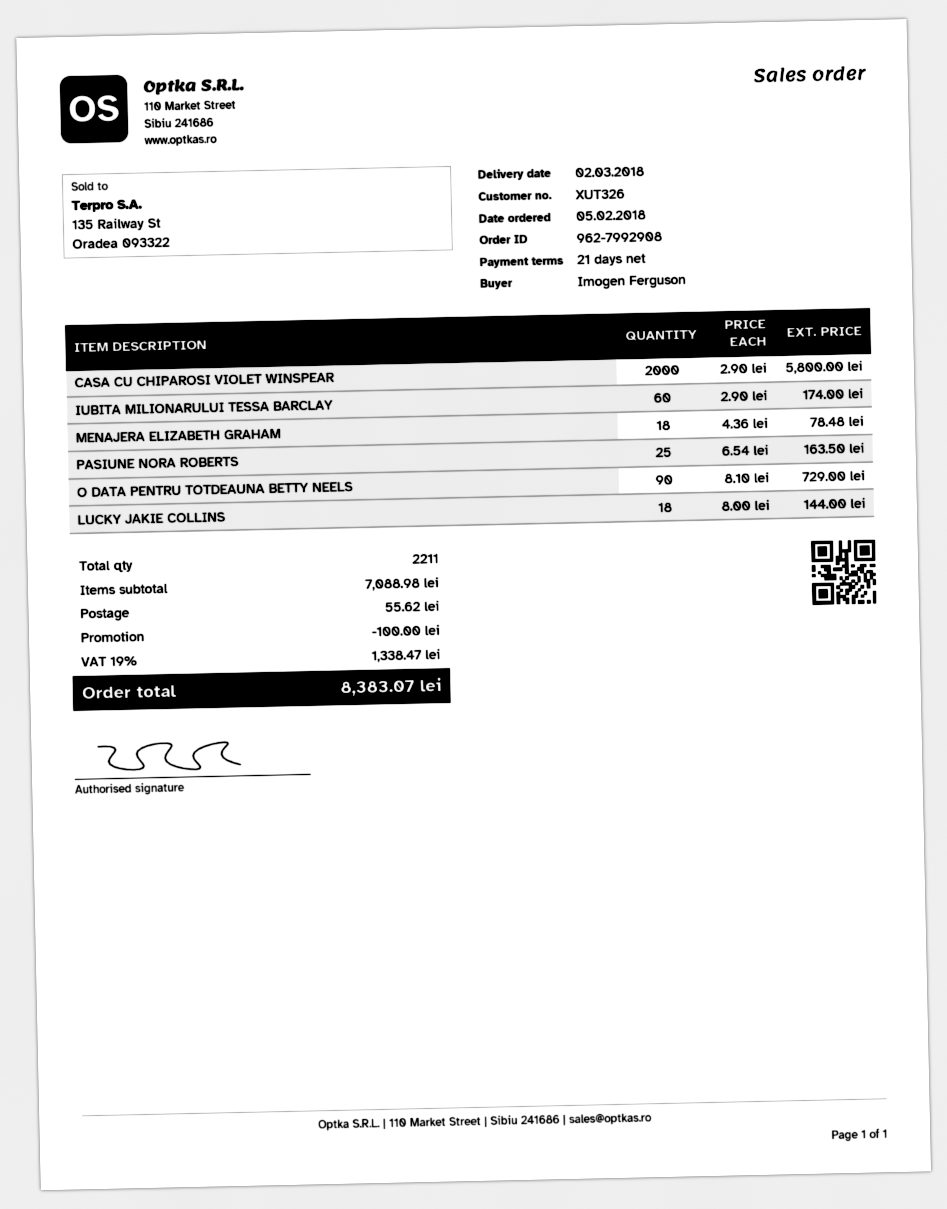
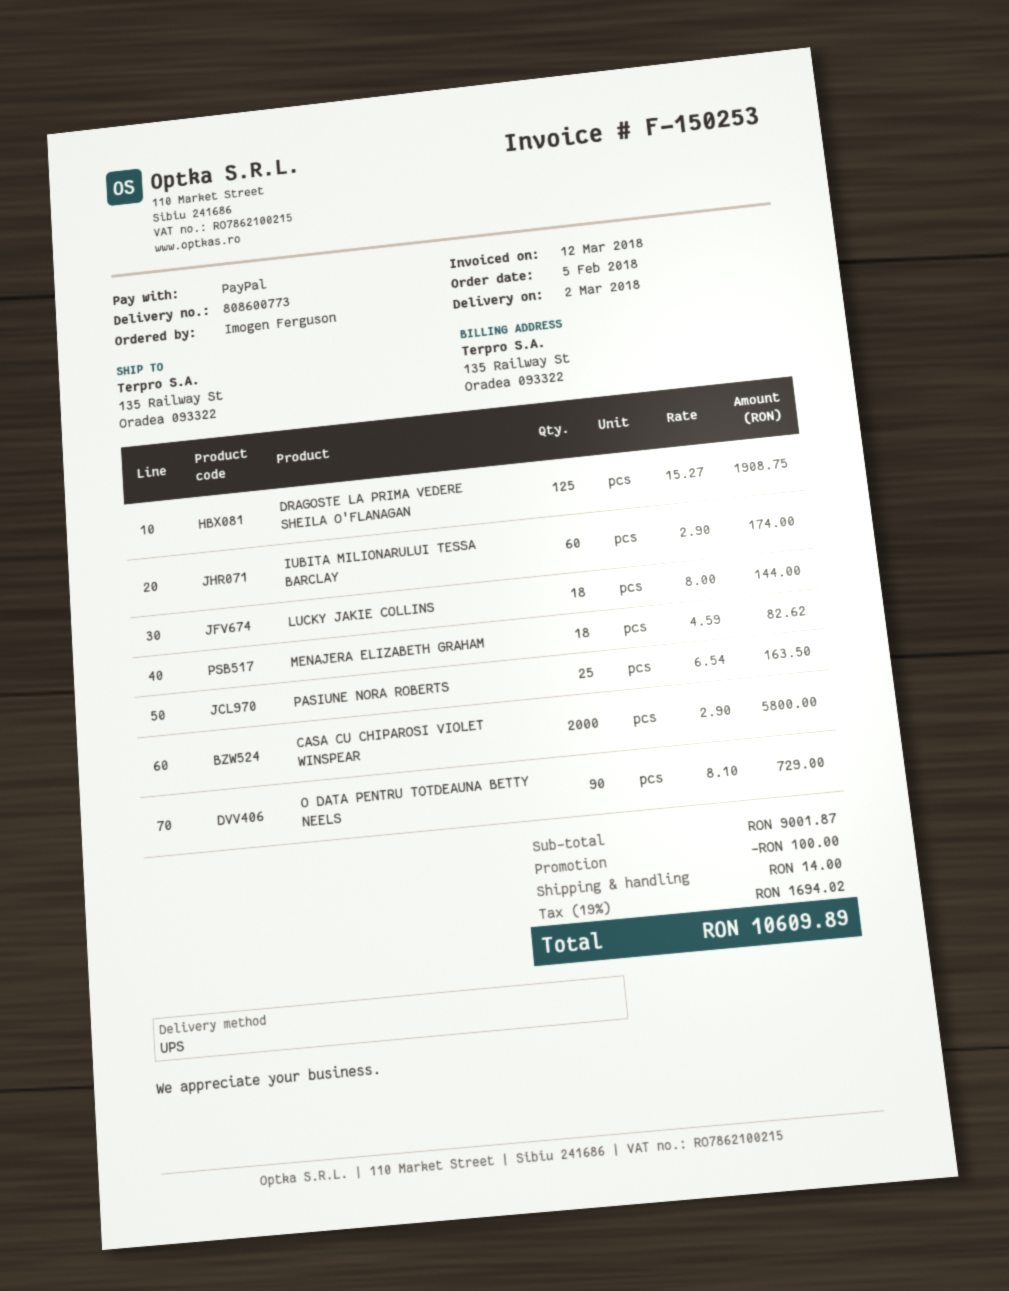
MENAJERA ELIZABETH GRAHAM: 18 x 4.36 = 78.48 -> 18 x 4.59 = 82.62
DRAGOSTE LA PRIMA VEDERE SHEILA O'FLANAGAN: none -> 125 x 15.27 = 1908.75
subtotal: 7088.98 -> 9001.87
shipping: 55.62 -> 14.00
tax: 19% = 1338.47 -> 19% = 1694.02
total: 8383.07 -> 10609.89

